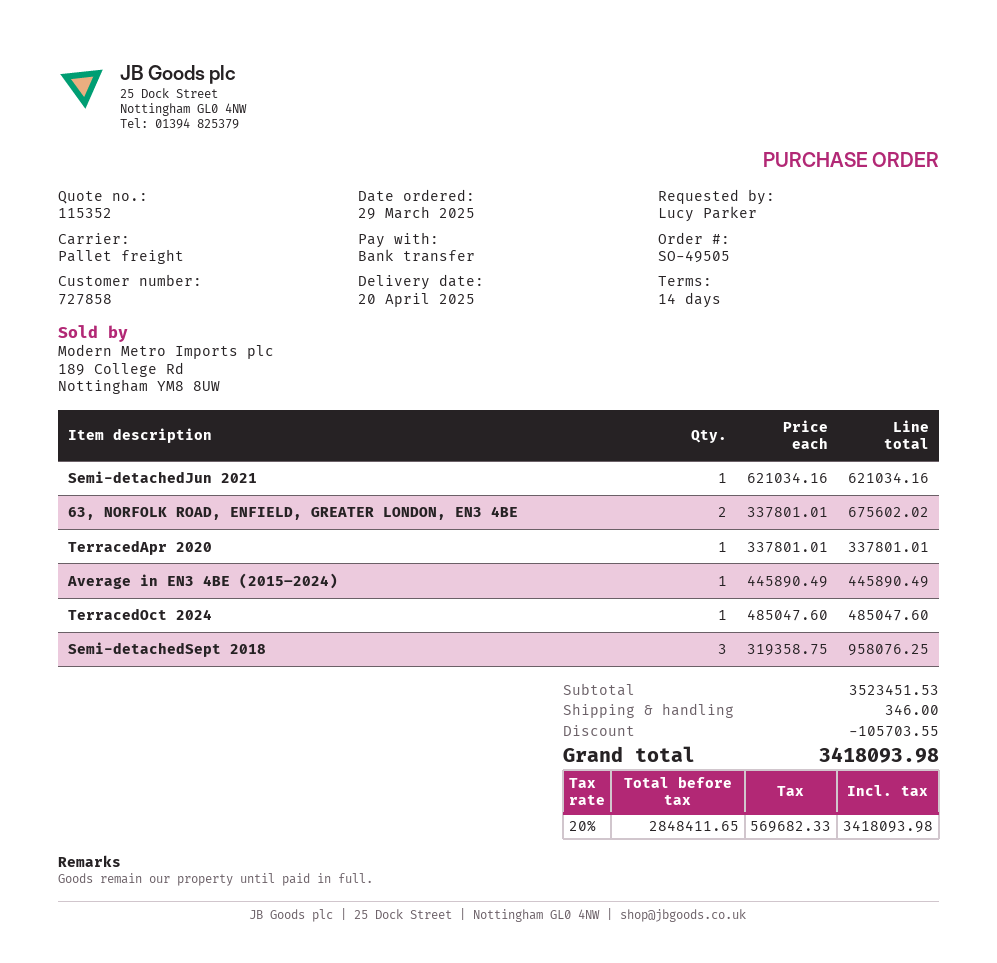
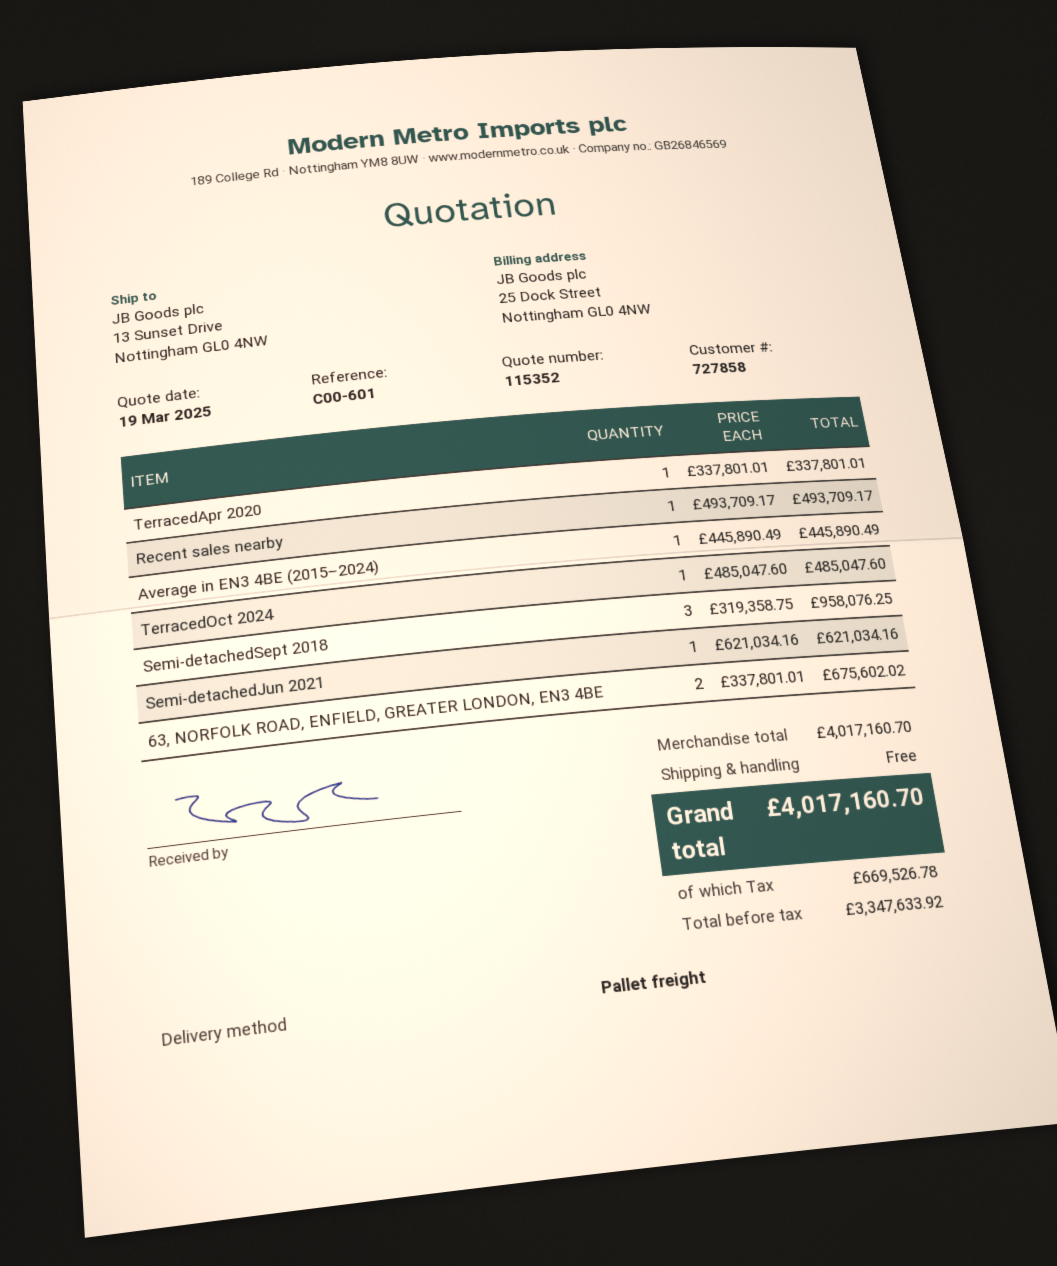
Recent sales nearby: none -> 1 x 493709.17 = 493709.17
subtotal: 3523451.53 -> 4017160.70
discount: 105703.55 -> none
shipping: 346.00 -> 0.00
net: 2848411.65 -> 3347633.92
tax: 569682.33 -> 669526.78
total: 3418093.98 -> 4017160.70

